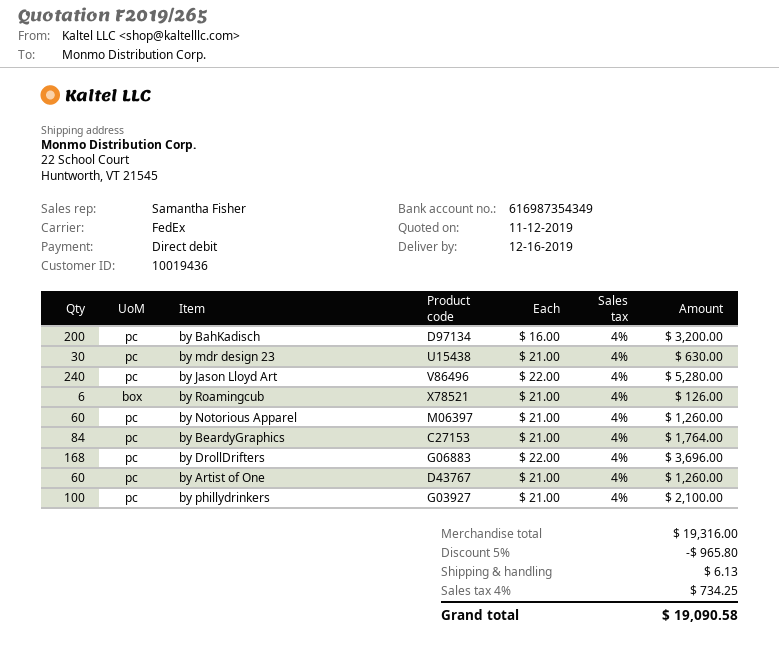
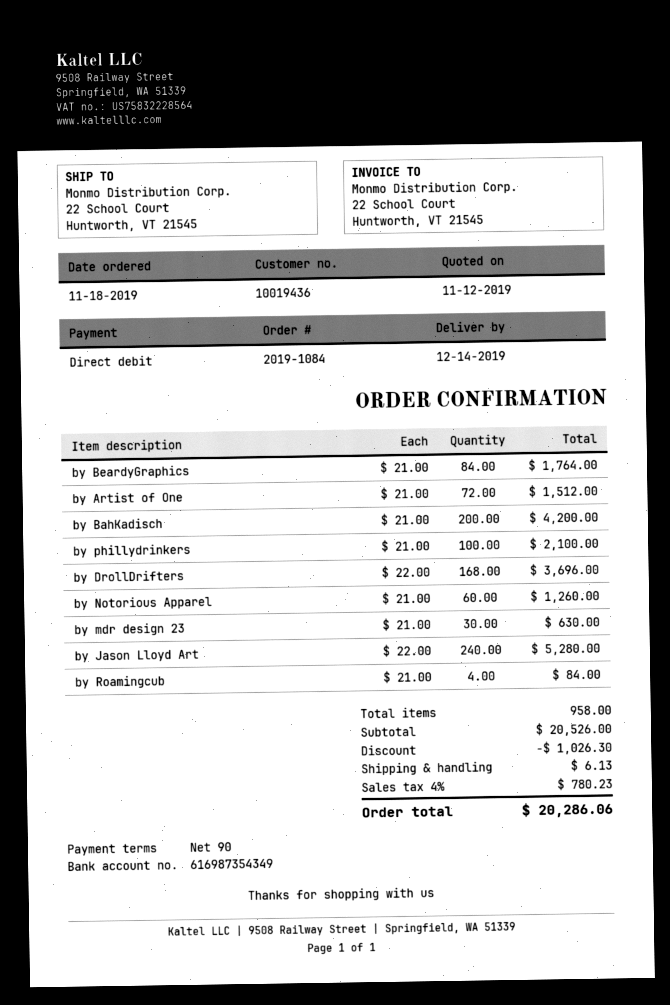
delivery date: 2019-12-16 -> 2019-12-14
by BahKadisch: 200 x 16.00 = 3200.00 -> 200 x 21.00 = 4200.00
by Roamingcub: 6 x 21.00 = 126.00 -> 4 x 21.00 = 84.00
by Artist of One: 60 x 21.00 = 1260.00 -> 72 x 21.00 = 1512.00
subtotal: 19316.00 -> 20526.00
discount: 965.80 -> 1026.30
tax: 4% = 734.25 -> 4% = 780.23
total: 19090.58 -> 20286.06

